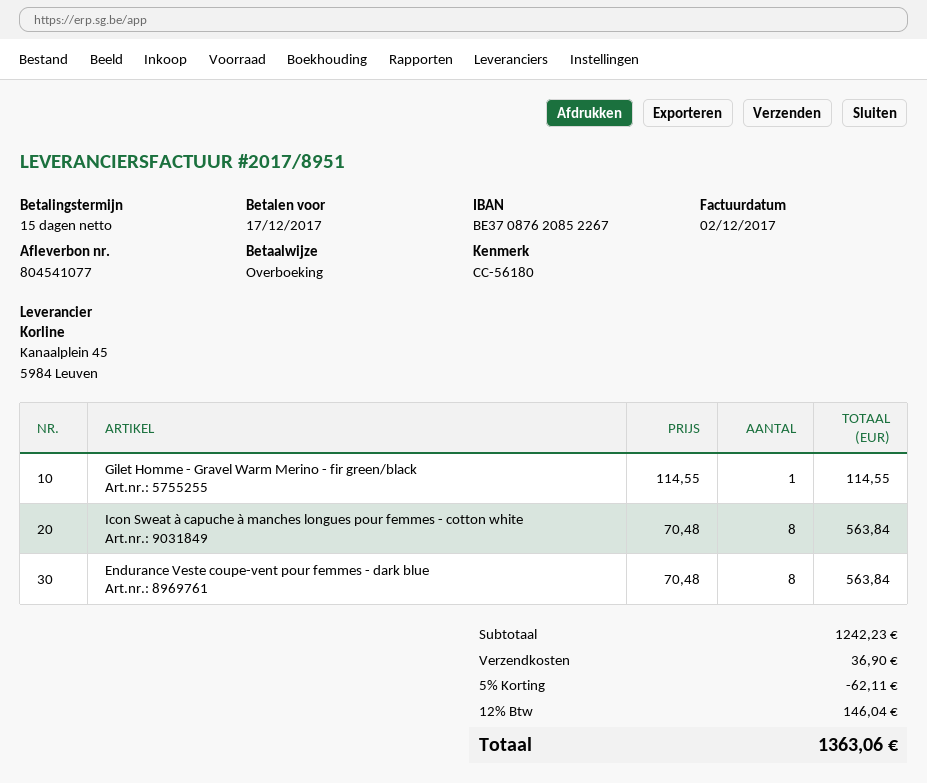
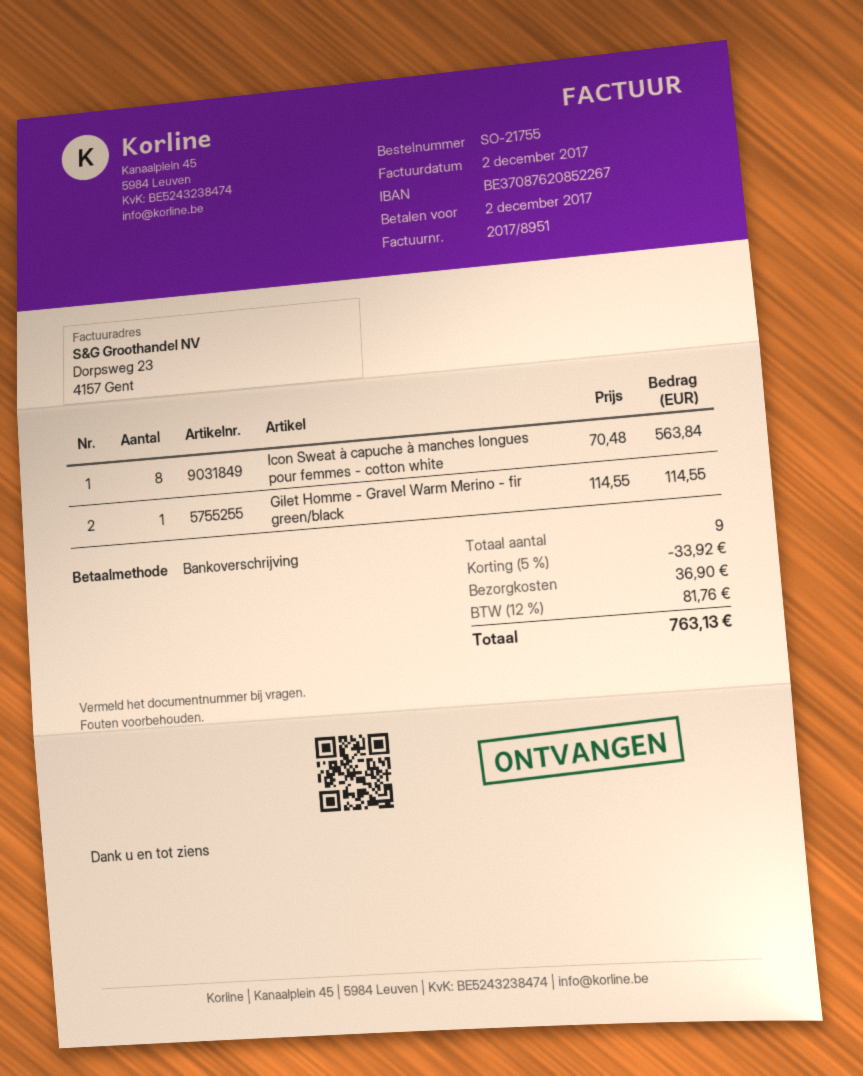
due date: 2017-12-17 -> 2017-12-02
Endurance Veste coupe-vent pour femmes - dark blue: 8 x 70.48 = 563.84 -> none
discount: 5% = 62.11 -> 5% = 33.92
tax: 12% = 146.04 -> 12% = 81.76
total: 1363.06 -> 763.13

